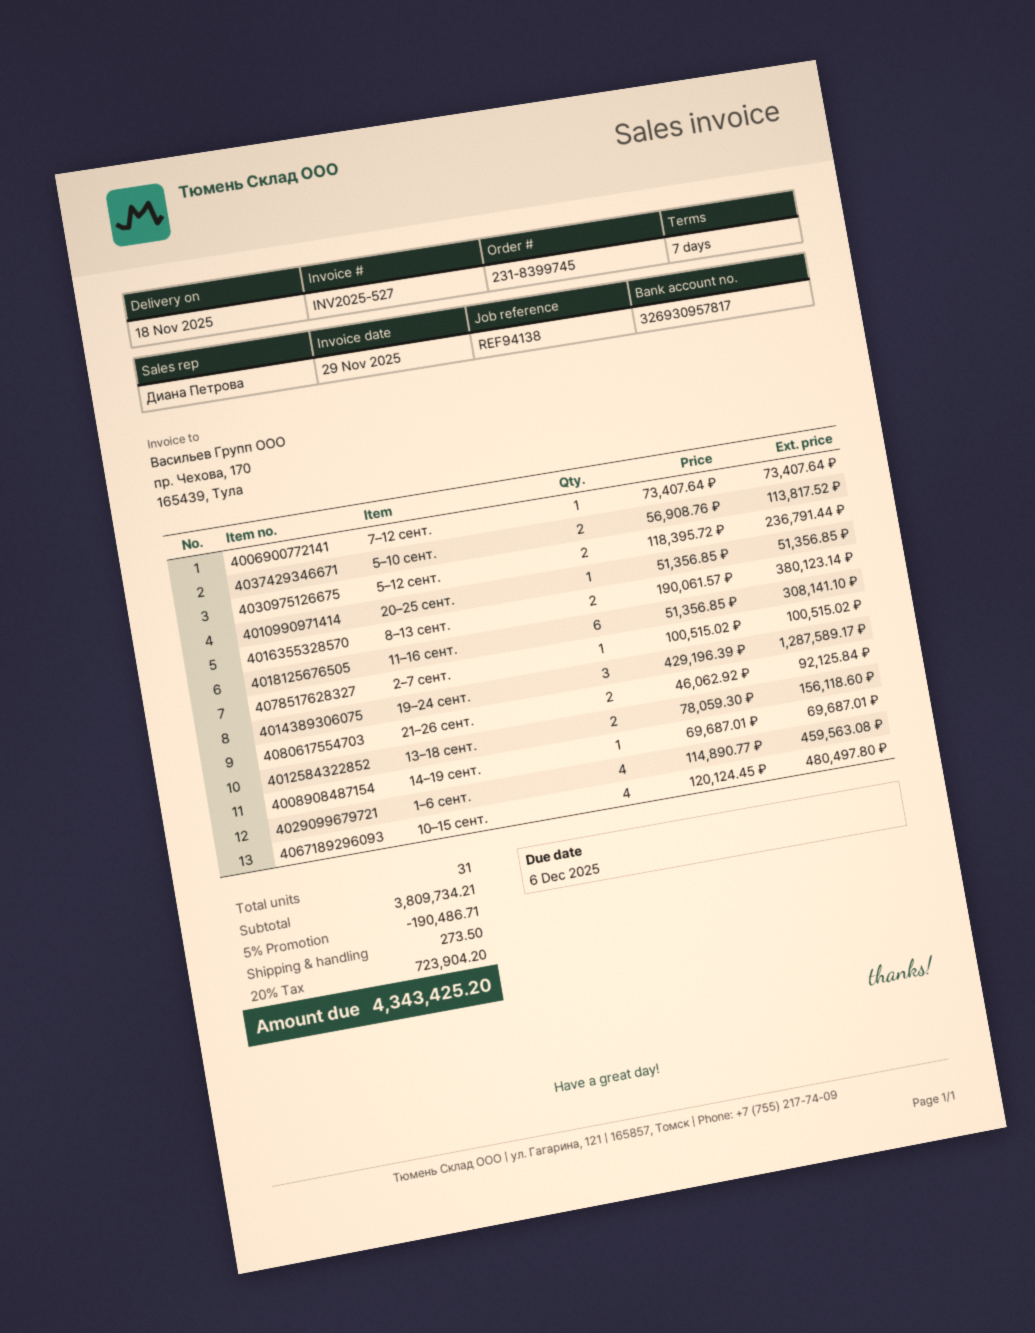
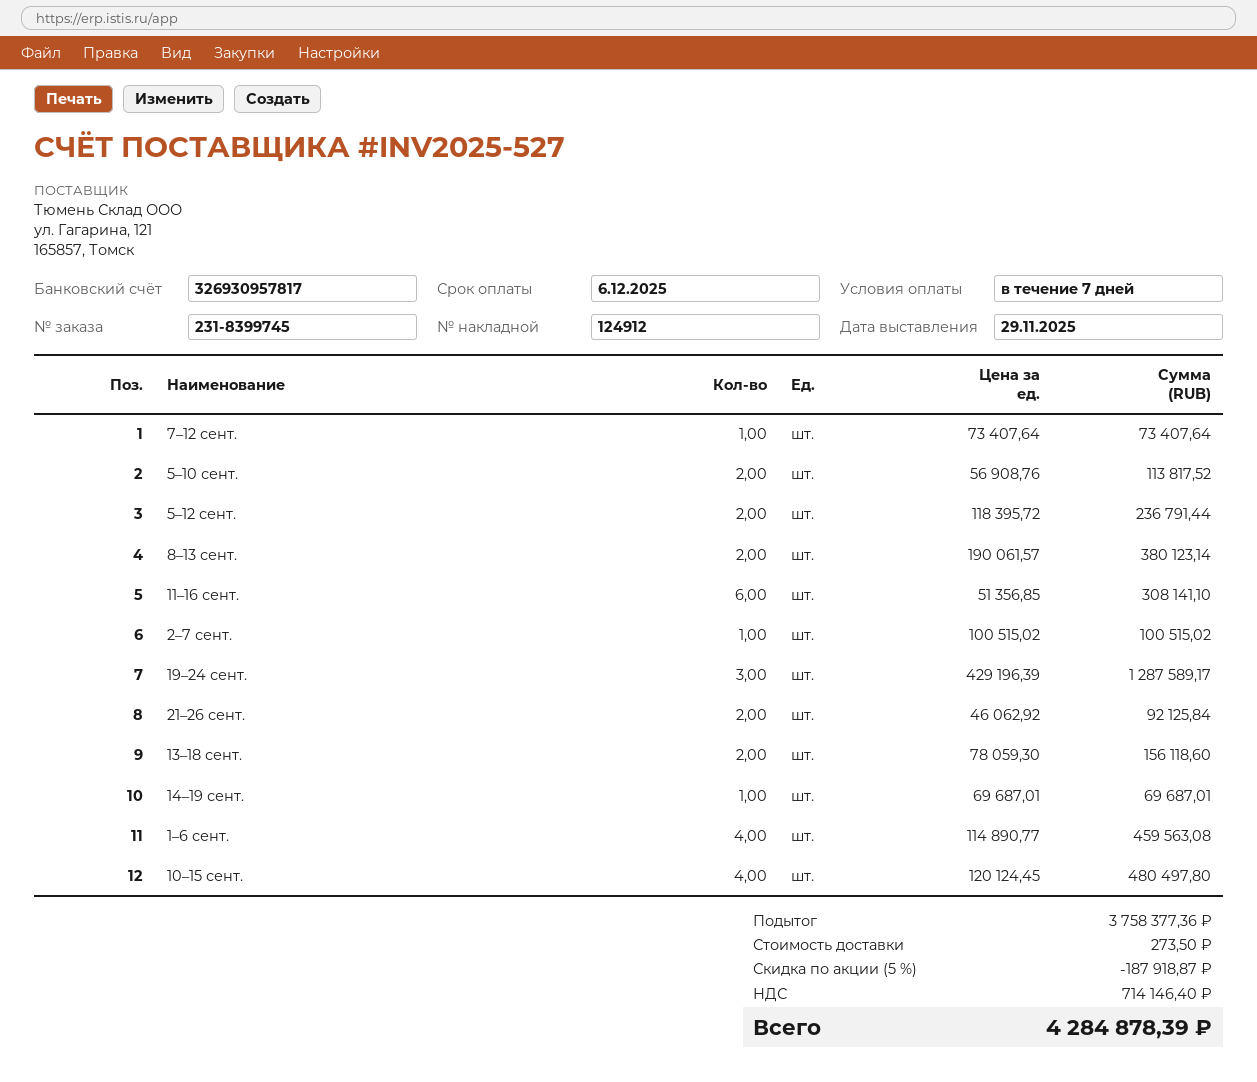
20–25 сент.: 1 x 51356.85 = 51356.85 -> none
subtotal: 3809734.21 -> 3758377.36
discount: 5% = 190486.71 -> 5% = 187918.87
tax: 723904.20 -> 714146.40
total: 4343425.20 -> 4284878.39

